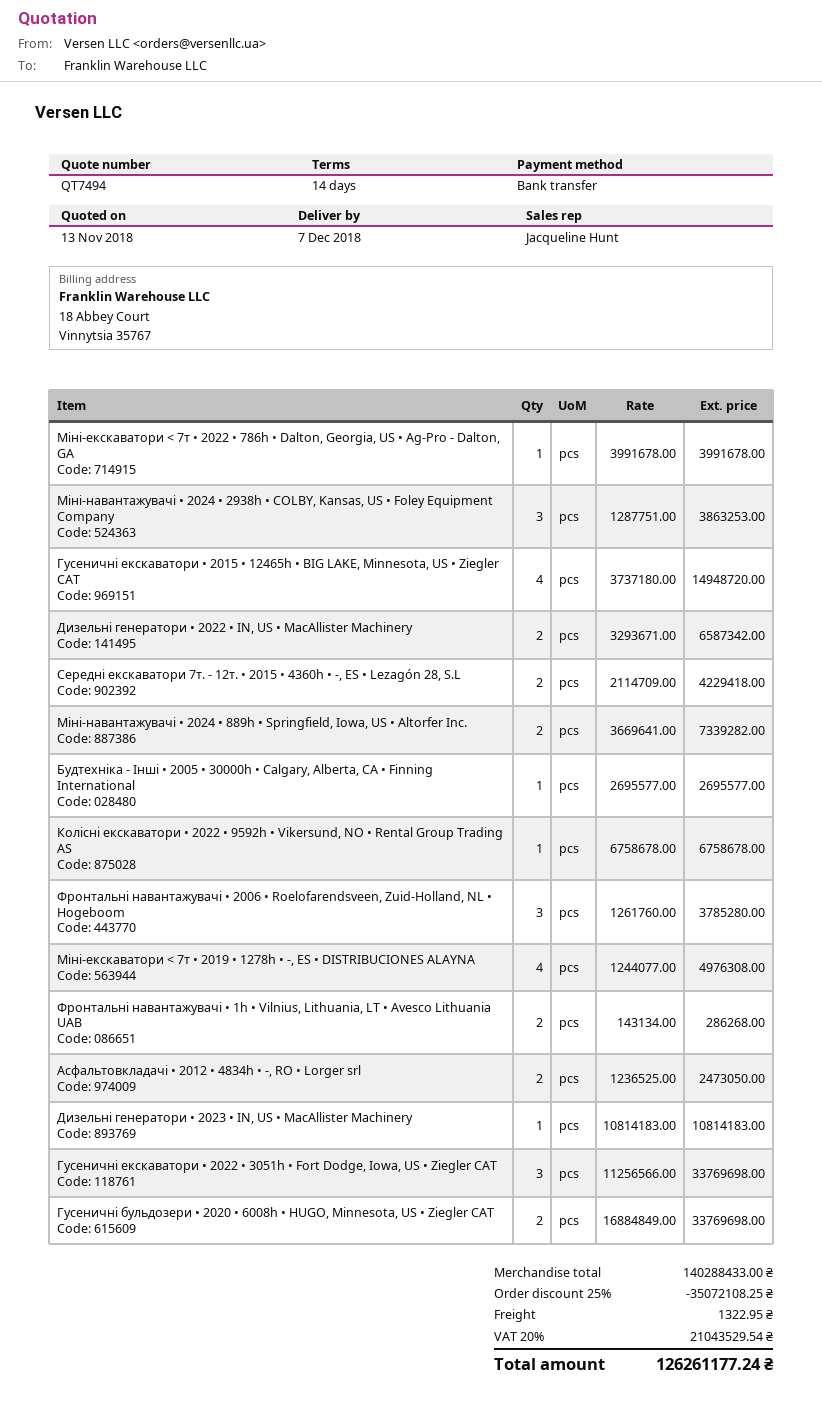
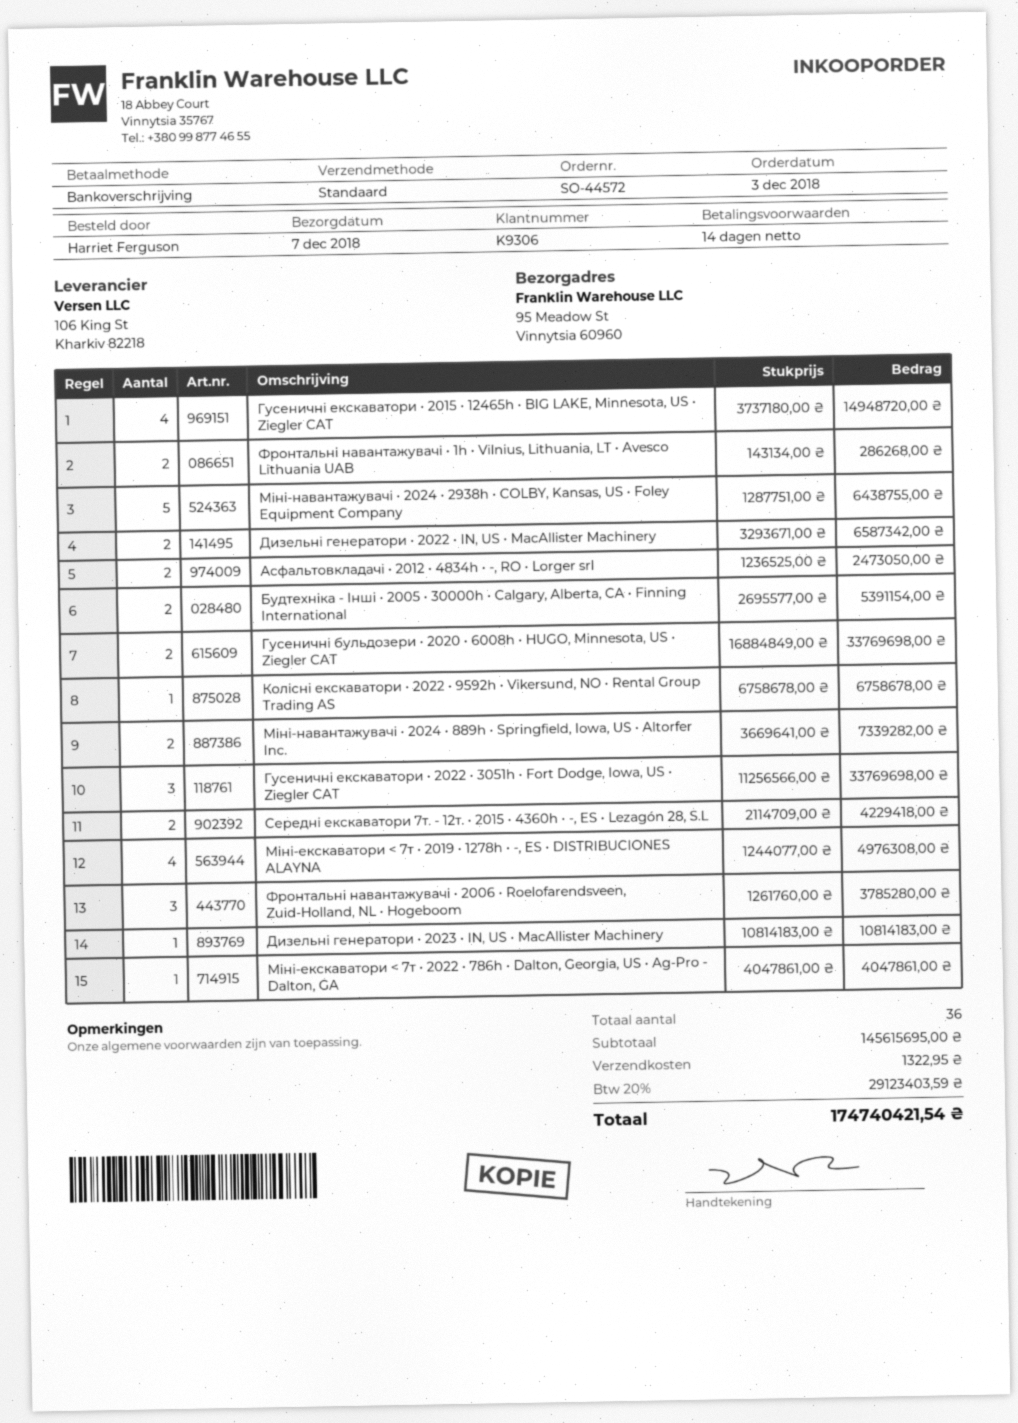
Міні-екскаватори < 7т • 2022 • 786h • Dalton, Georgia, US • Ag-Pro - Dalton, GA: 1 x 3991678.00 = 3991678.00 -> 1 x 4047861.00 = 4047861.00
Міні-навантажувачі • 2024 • 2938h • COLBY, Kansas, US • Foley Equipment Company: 3 x 1287751.00 = 3863253.00 -> 5 x 1287751.00 = 6438755.00
Будтехніка - Інші • 2005 • 30000h • Calgary, Alberta, CA • Finning International: 1 x 2695577.00 = 2695577.00 -> 2 x 2695577.00 = 5391154.00
subtotal: 140288433.00 -> 145615695.00
discount: 25% = 35072108.25 -> none
tax: 20% = 21043529.54 -> 20% = 29123403.59
total: 126261177.24 -> 174740421.54

